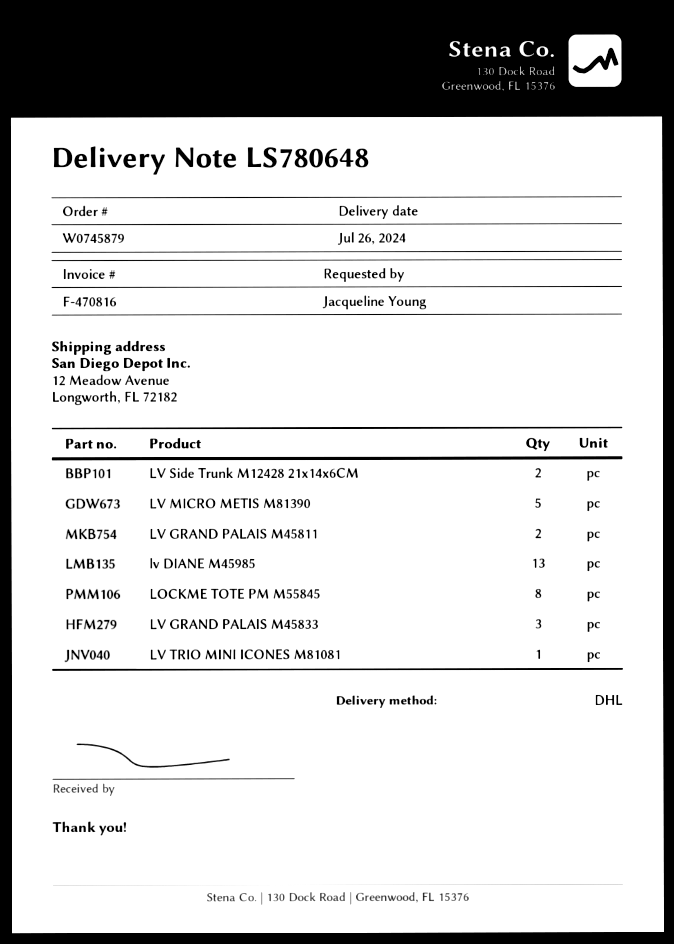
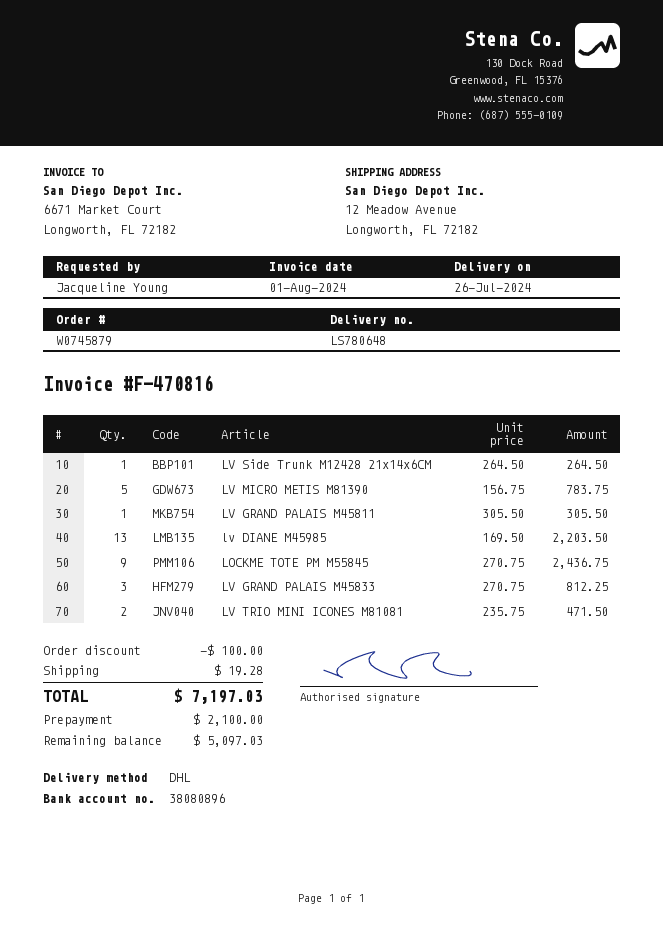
LV Side Trunk M12428 21x14x6CM: 2 -> 1
LV GRAND PALAIS M45811: 2 -> 1
LOCKME TOTE PM M55845: 8 -> 9
LV TRIO MINI ICONES M81081: 1 -> 2

